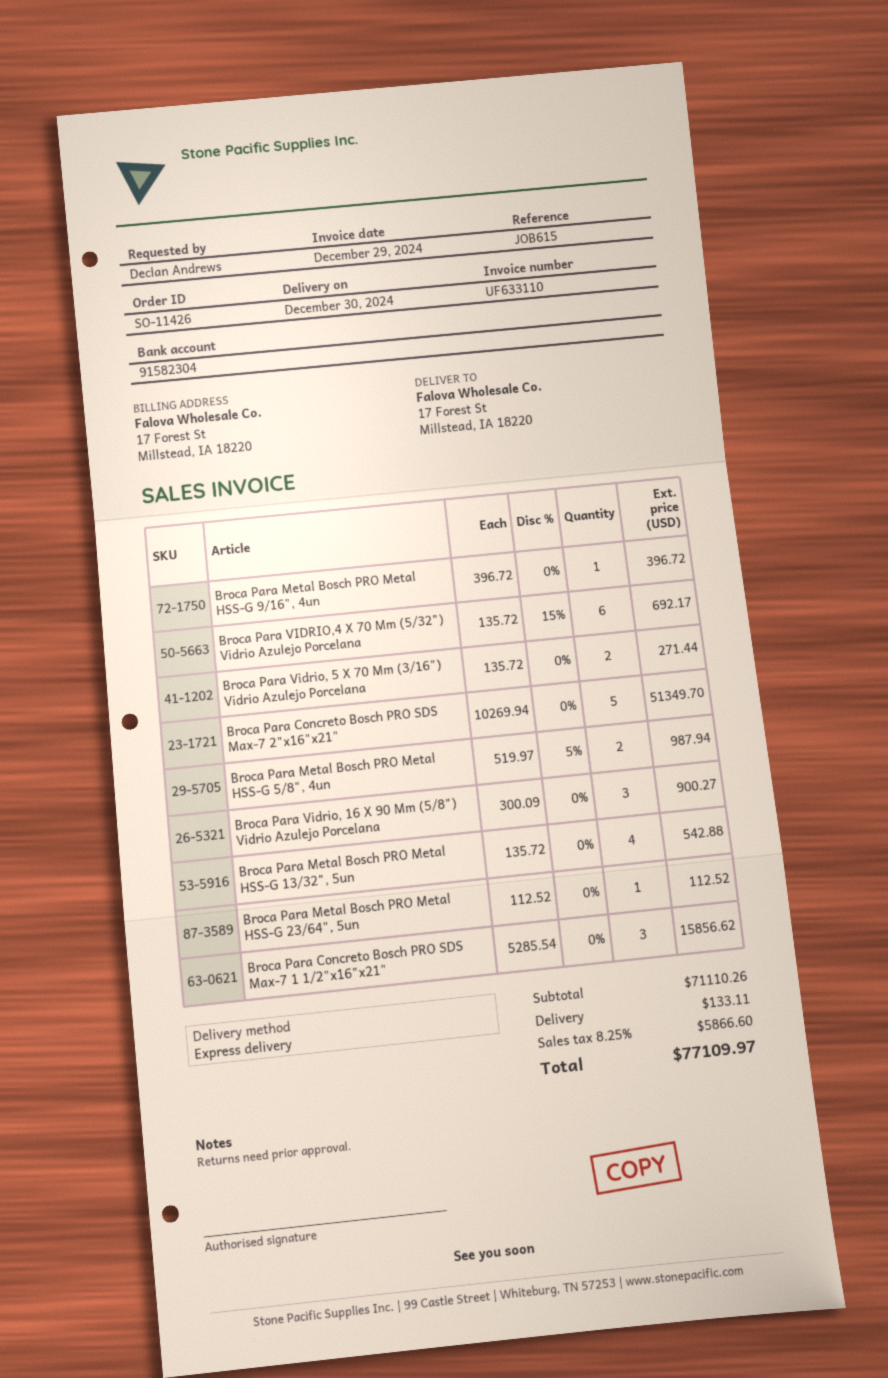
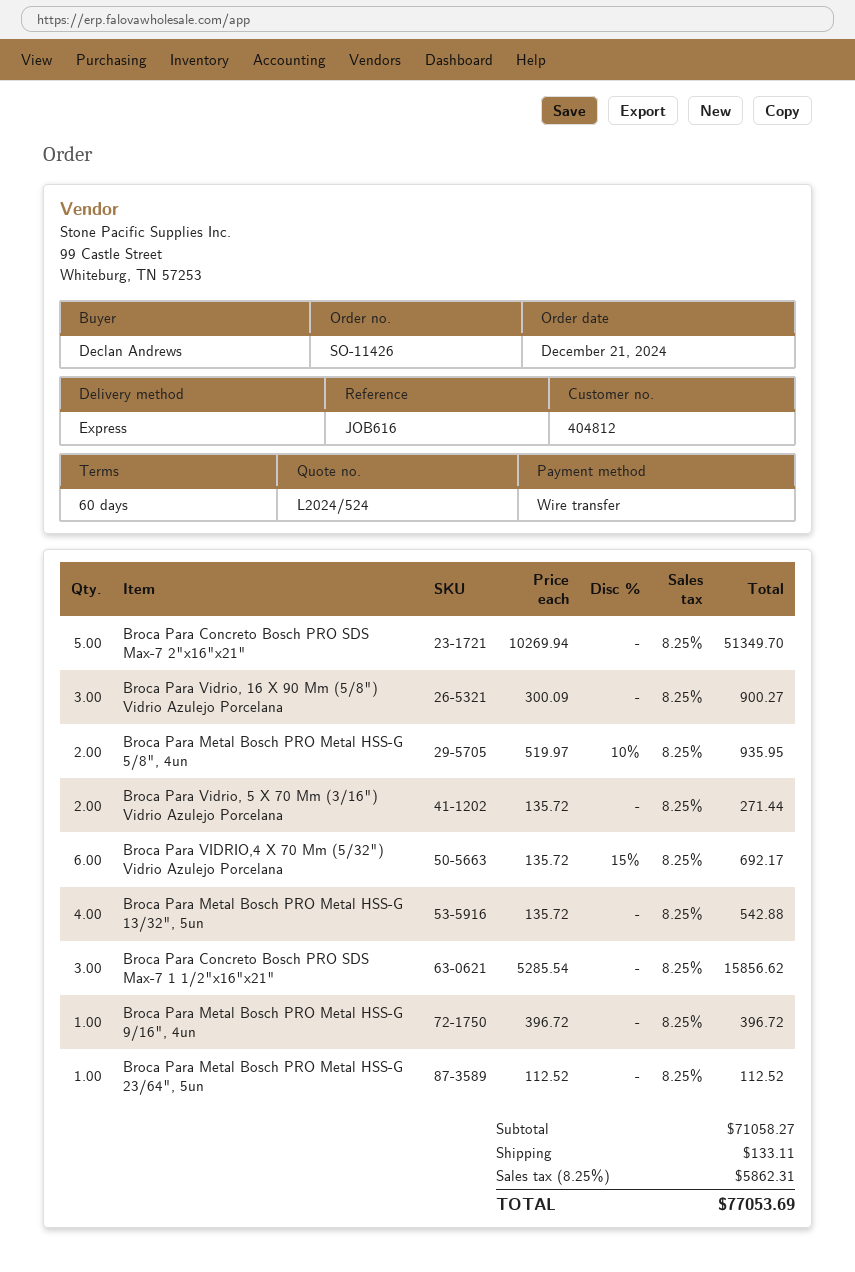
reference: JOB615 -> JOB616
Broca Para Metal Bosch PRO Metal HSS-G 5/8", 4un: 2 x 519.97 - 5% = 987.94 -> 2 x 519.97 - 10% = 935.95
subtotal: 71110.26 -> 71058.27
tax: 8.25% = 5866.60 -> 8.25% = 5862.31
total: 77109.97 -> 77053.69

